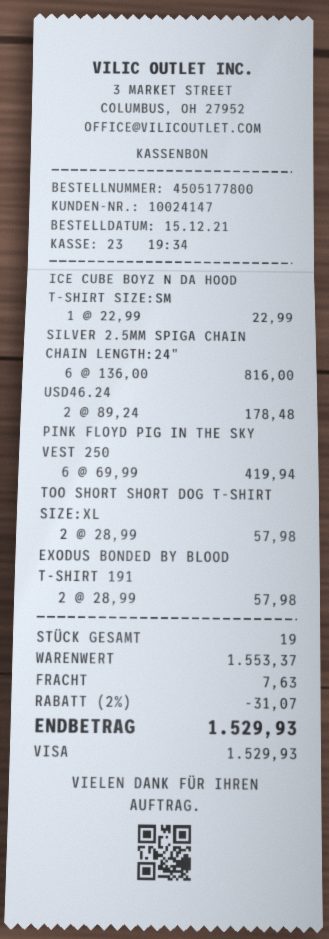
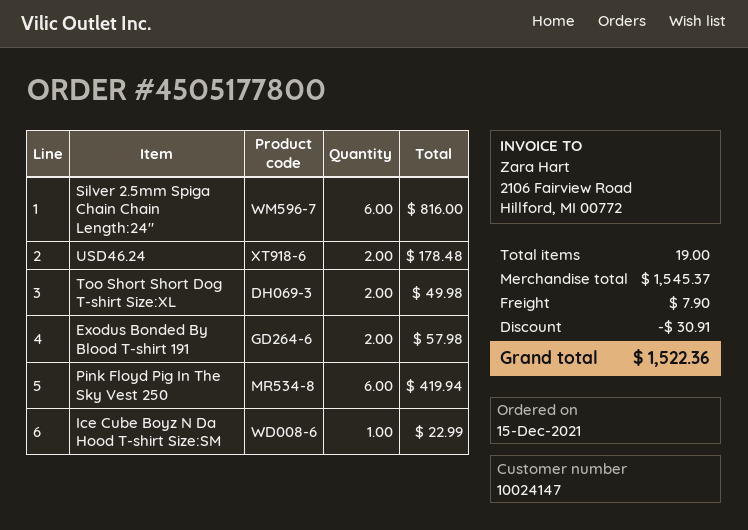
TOO SHORT SHORT DOG T-SHIRT SIZE:XL: 2 for 57.98 -> 2 for 49.98
subtotal: 1553.37 -> 1545.37
discount: 31.07 -> 30.91
shipping: 7.63 -> 7.90
total: 1529.93 -> 1522.36

